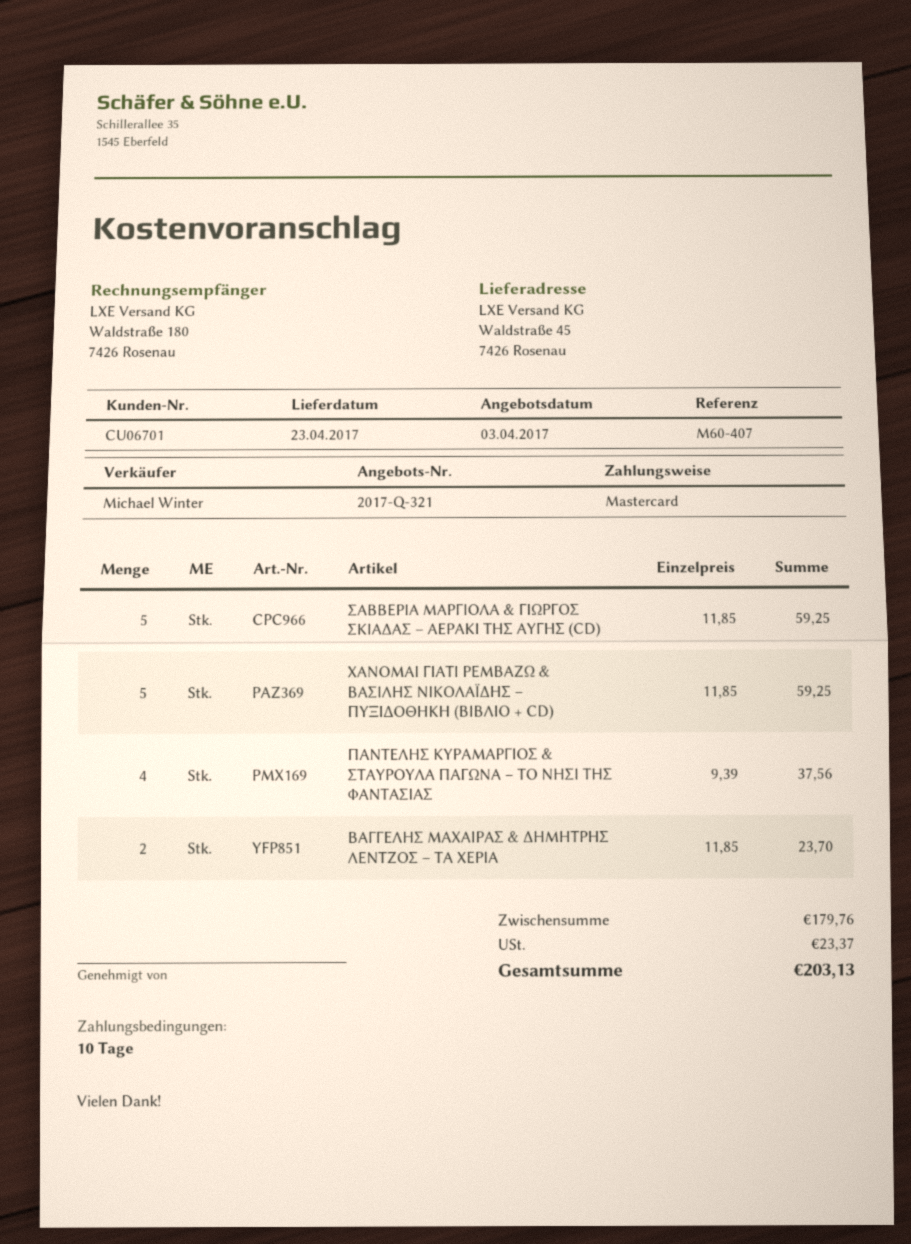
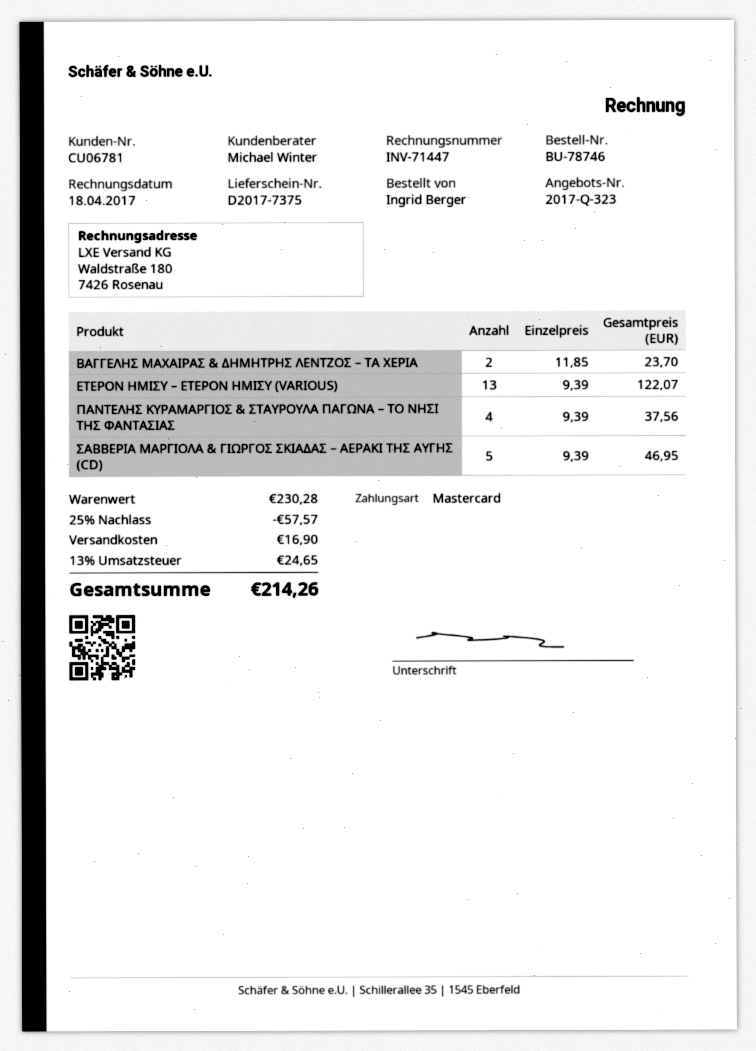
quote number: 2017-Q-321 -> 2017-Q-323
customer number: CU06701 -> CU06781
ΣΑΒΒΕΡΙΑ ΜΑΡΓΙΟΛΑ & ΓΙΩΡΓΟΣ ΣΚΙΑΔΑΣ – ΑΕΡΑΚΙ ΤΗΣ ΑΥΓΗΣ (CD): 5 x 11.85 = 59.25 -> 5 x 9.39 = 46.95
ΧΑΝΟΜΑΙ ΓΙΑΤΙ ΡΕΜΒΑΖΩ & ΒΑΣΙΛΗΣ ΝΙΚΟΛΑΪΔΗΣ – ΠΥΞΙΔΟΘΗΚΗ (ΒΙΒΛΙΟ + CD): 5 x 11.85 = 59.25 -> none
ΕΤΕΡΟΝ ΗΜΙΣΥ – ΕΤΕΡΟΝ ΗΜΙΣΥ (VARIOUS): none -> 13 x 9.39 = 122.07
subtotal: 179.76 -> 230.28
discount: none -> 25% = 57.57
shipping: none -> 16.90
tax: 23.37 -> 24.65
total: 203.13 -> 214.26

